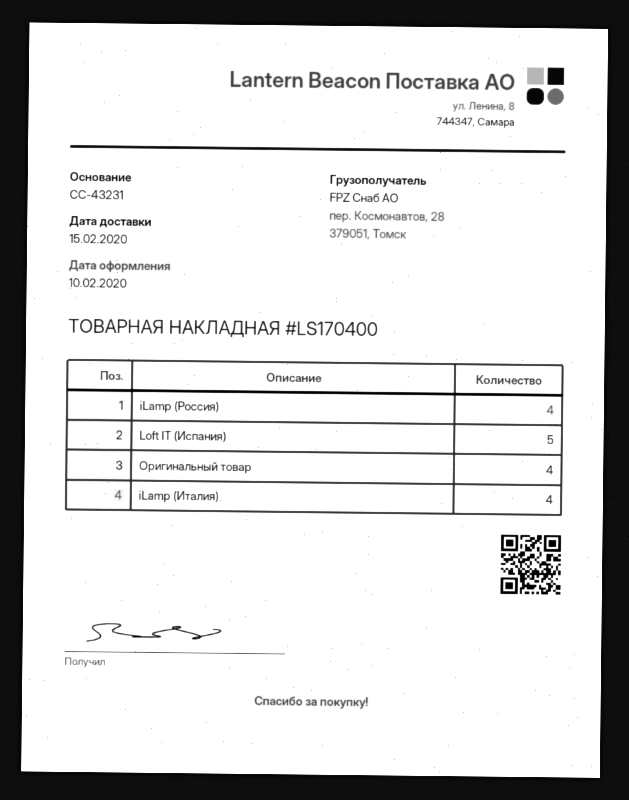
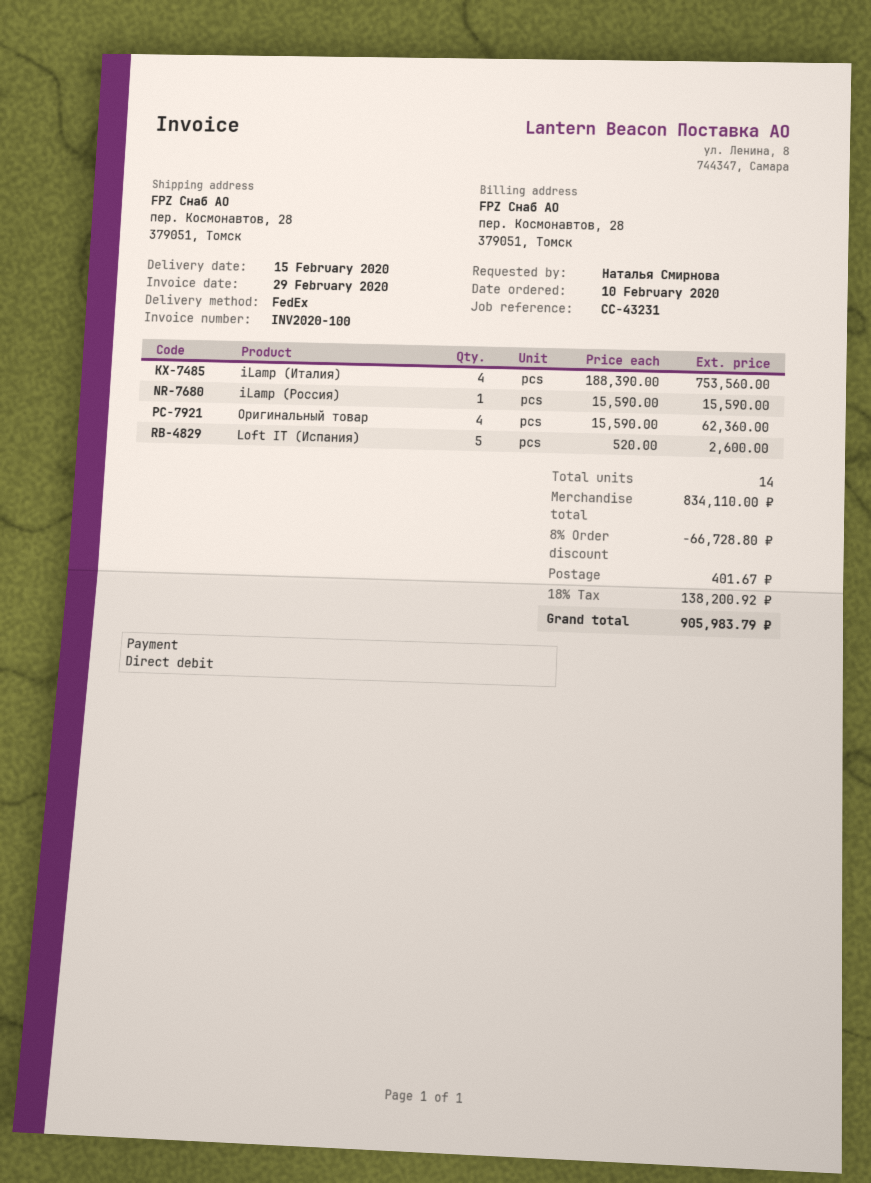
iLamp (Россия): 4 -> 1

